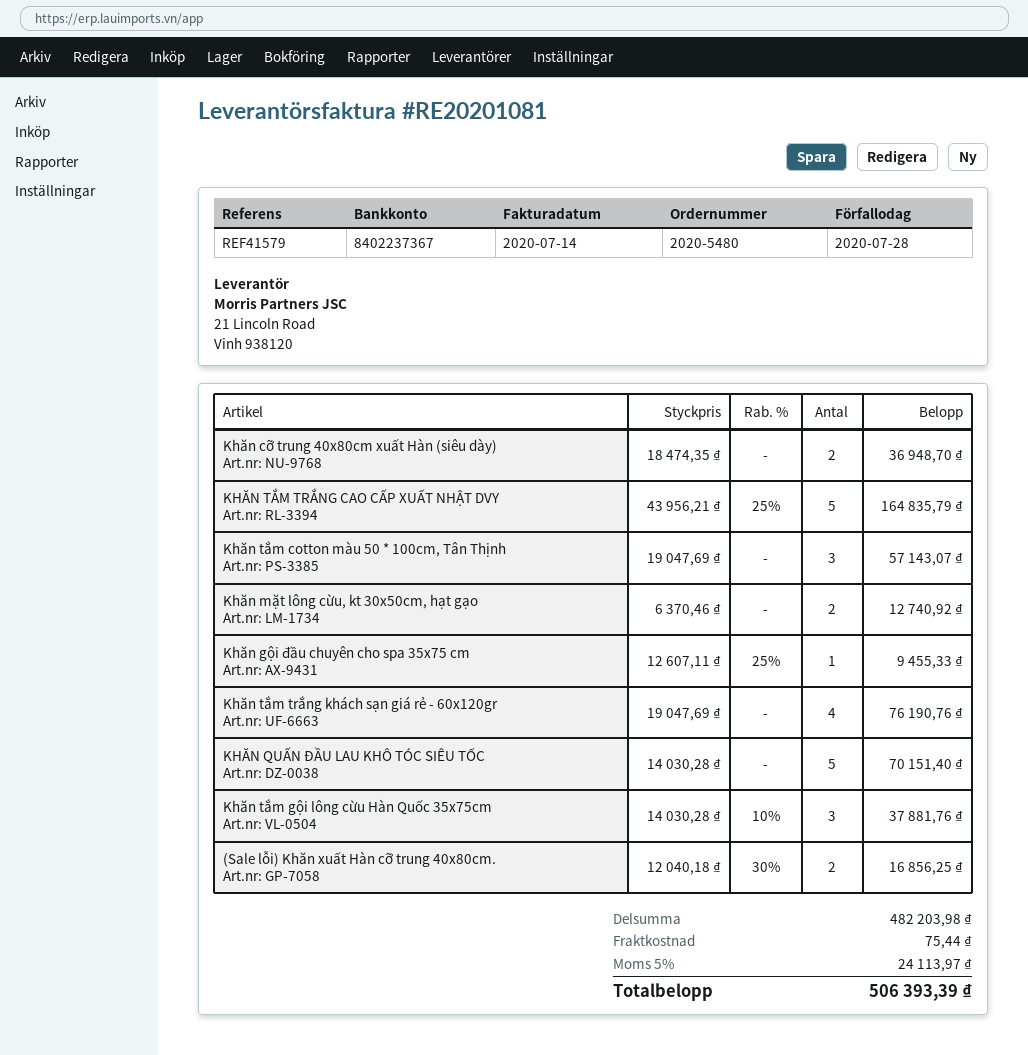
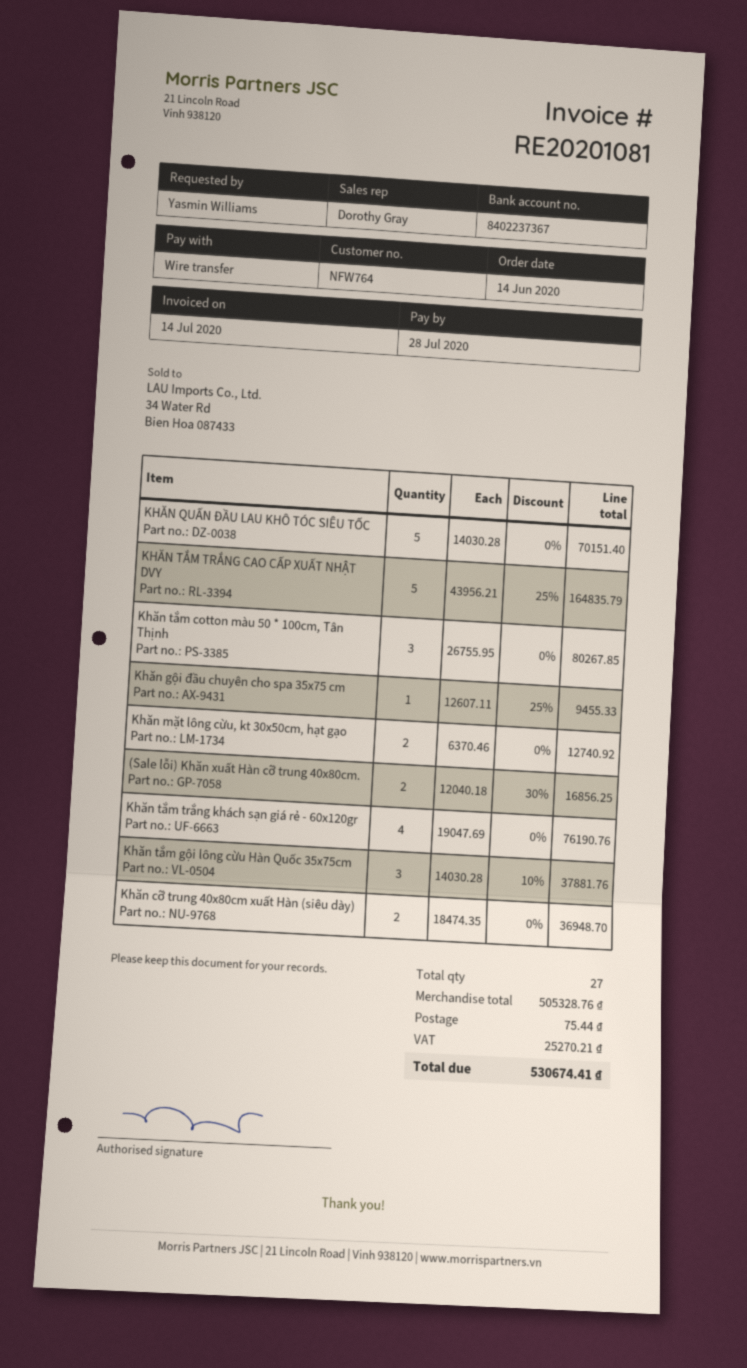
Khăn tắm cotton màu 50 * 100cm, Tân Thịnh: 3 x 19047.69 = 57143.07 -> 3 x 26755.95 = 80267.85
subtotal: 482203.98 -> 505328.76
tax: 24113.97 -> 25270.21
total: 506393.39 -> 530674.41

